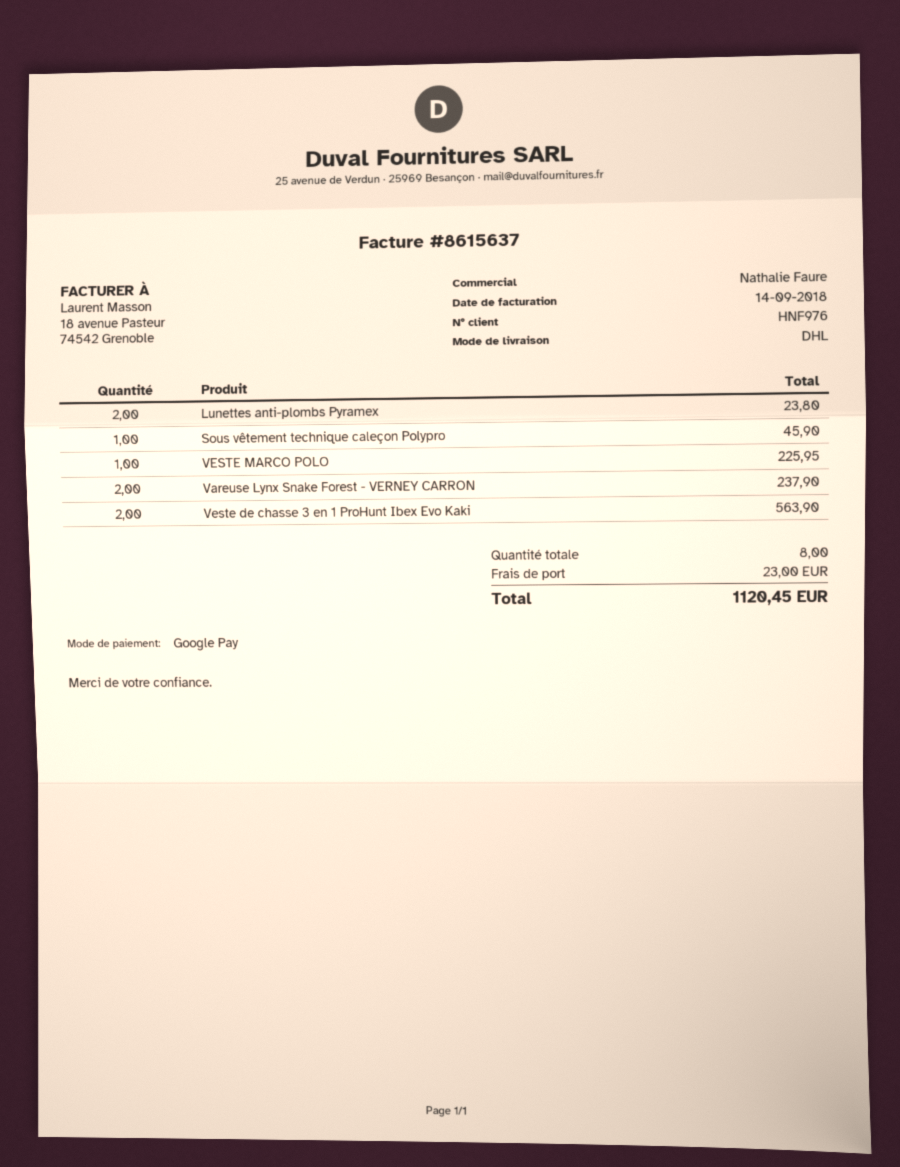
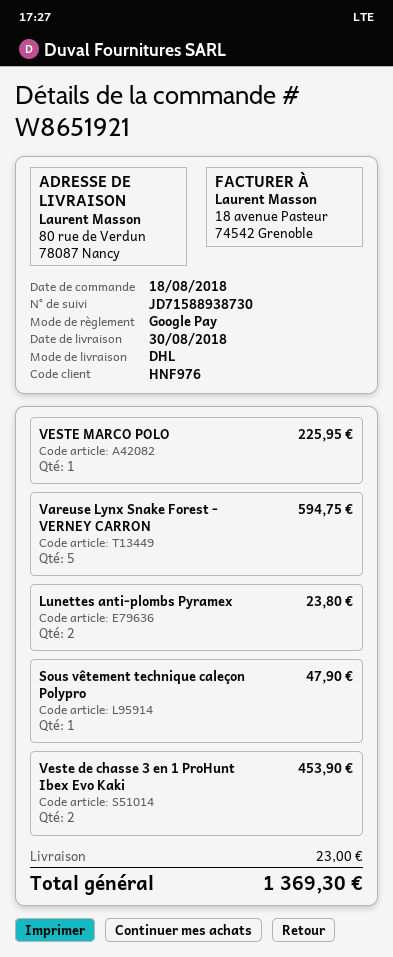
Sous vêtement technique caleçon Polypro: 1 for 45.90 -> 1 for 47.90
Vareuse Lynx Snake Forest - VERNEY CARRON: 2 for 237.90 -> 5 for 594.75
Veste de chasse 3 en 1 ProHunt Ibex Evo Kaki: 2 for 563.90 -> 2 for 453.90
total: 1120.45 -> 1369.30

